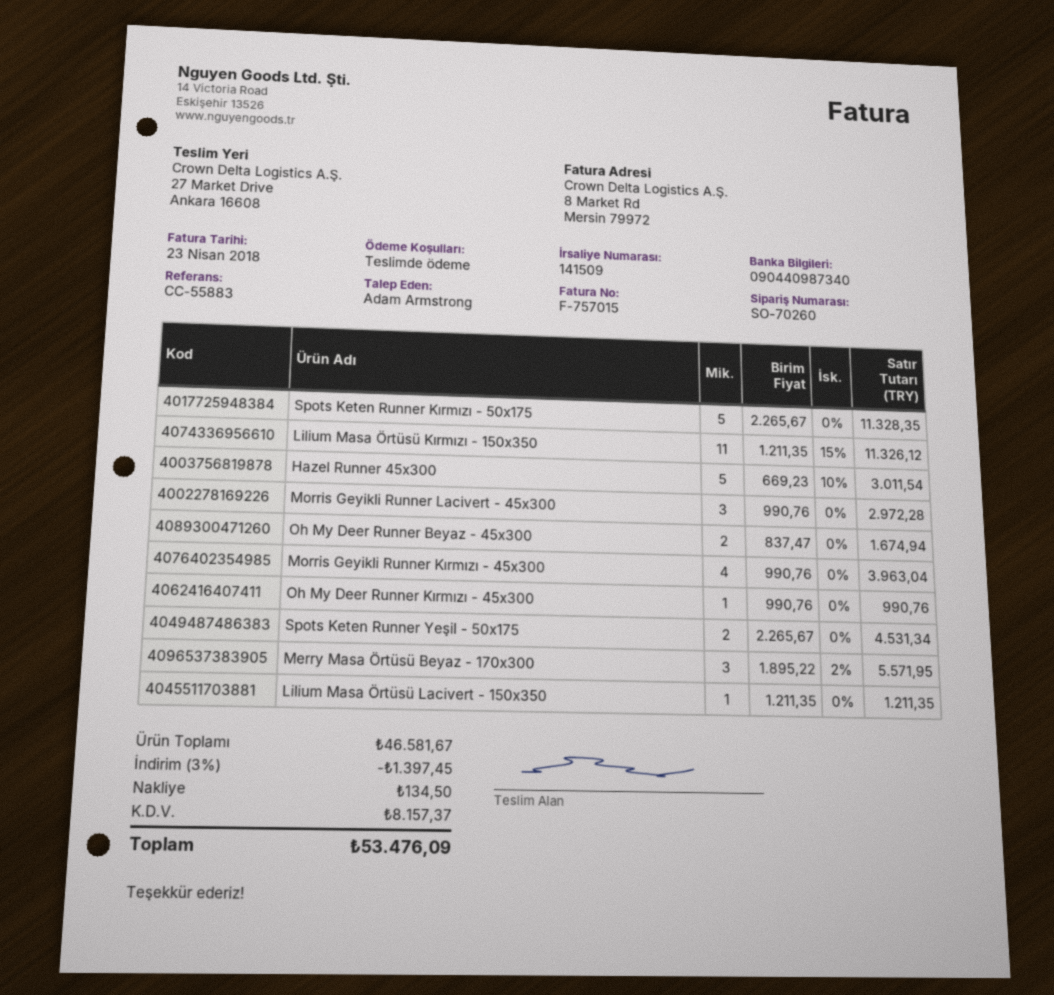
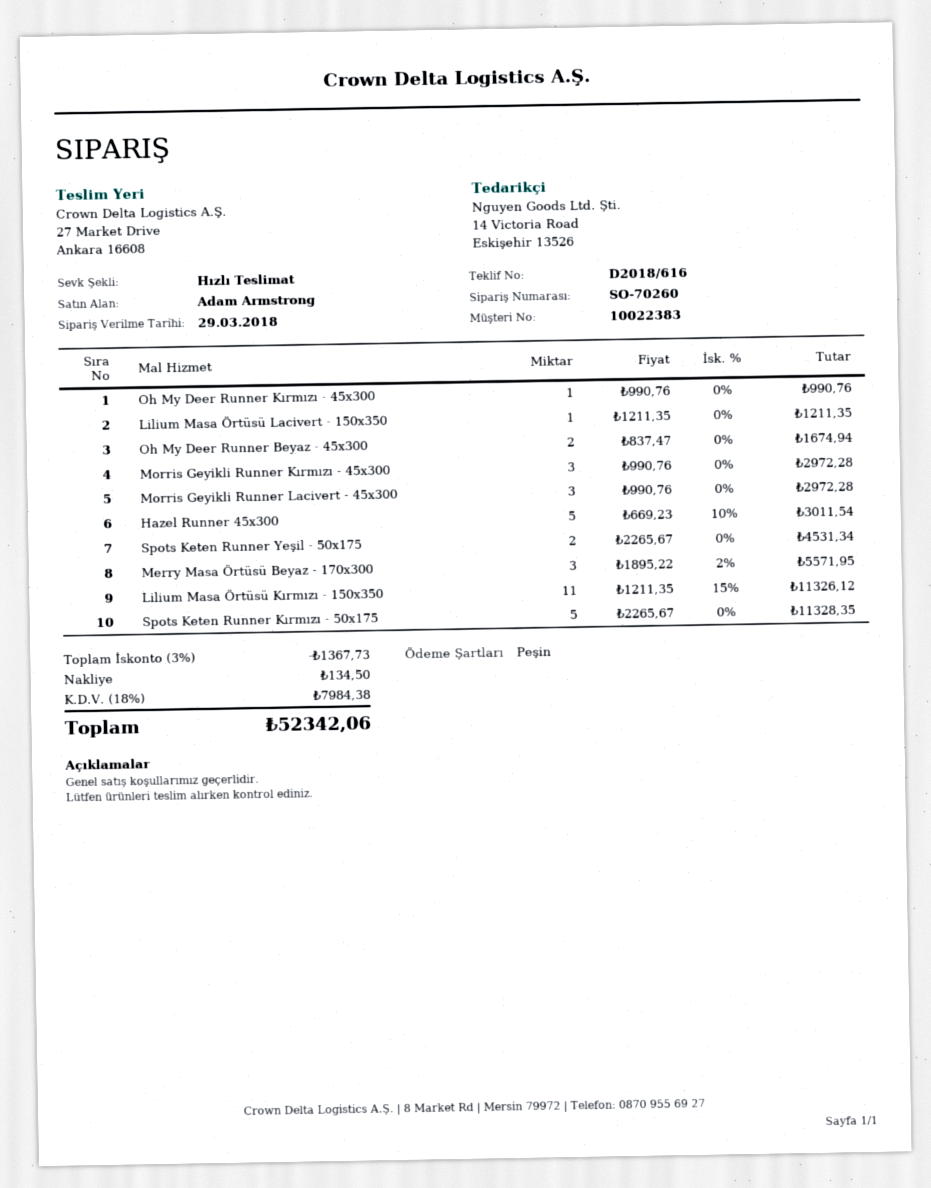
Morris Geyikli Runner Kırmızı - 45x300: 4 x 990.76 = 3963.04 -> 3 x 990.76 = 2972.28
discount: 3% = 1397.45 -> 3% = 1367.73
tax: 8157.37 -> 7984.38
total: 53476.09 -> 52342.06

